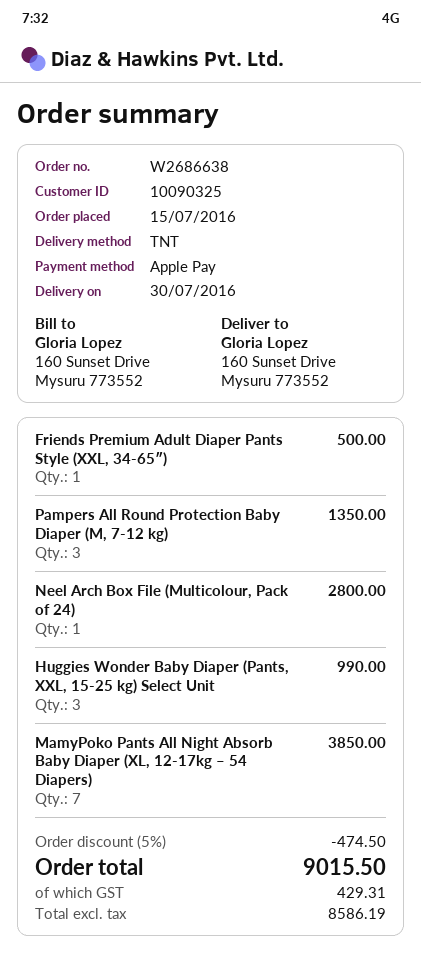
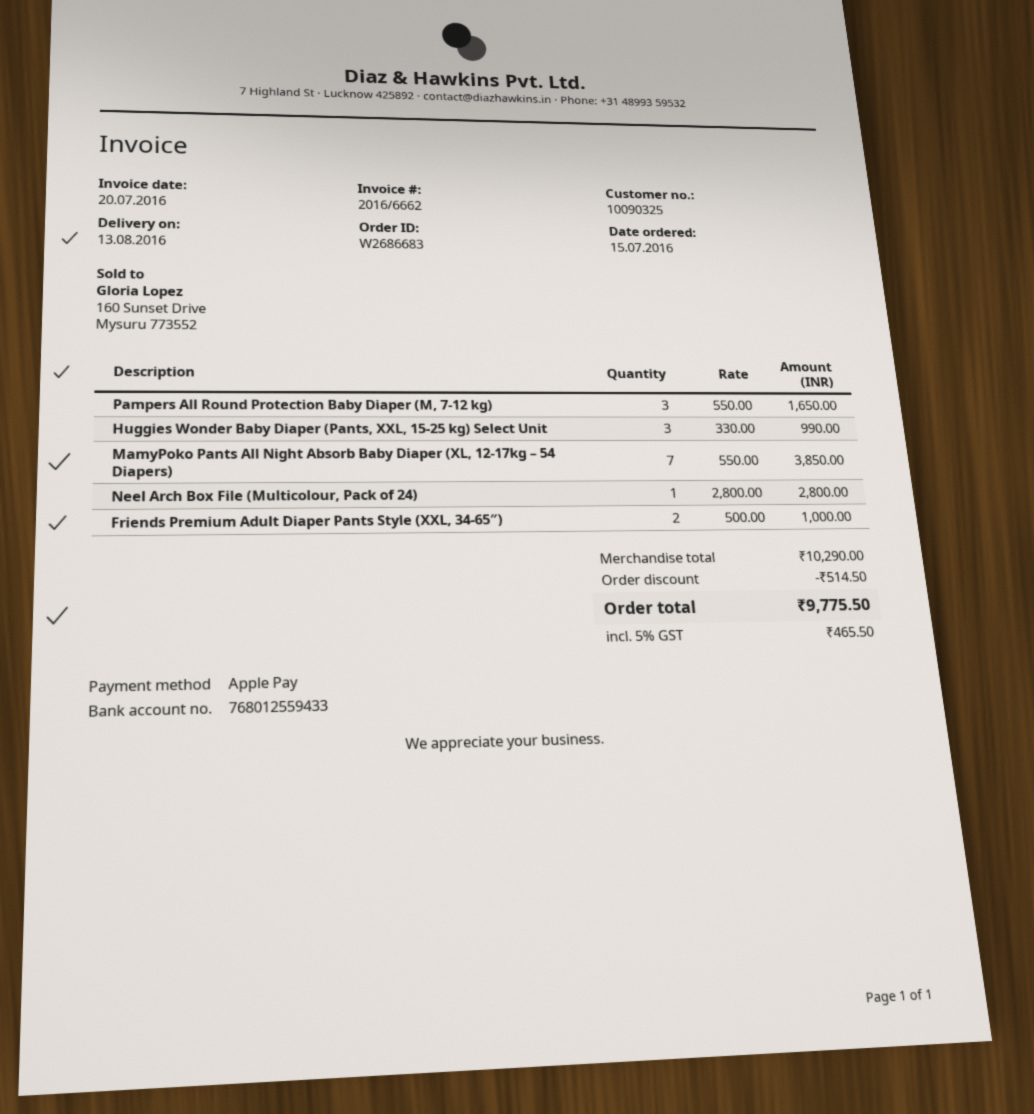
order number: W2686638 -> W2686683
delivery date: 2016-07-30 -> 2016-08-13
Friends Premium Adult Diaper Pants Style (XXL, 34-65″): 1 for 500.00 -> 2 for 1000.00
Pampers All Round Protection Baby Diaper (M, 7-12 kg): 3 for 1350.00 -> 3 for 1650.00
discount: 474.50 -> 514.50
tax: 429.31 -> 465.50
total: 9015.50 -> 9775.50

